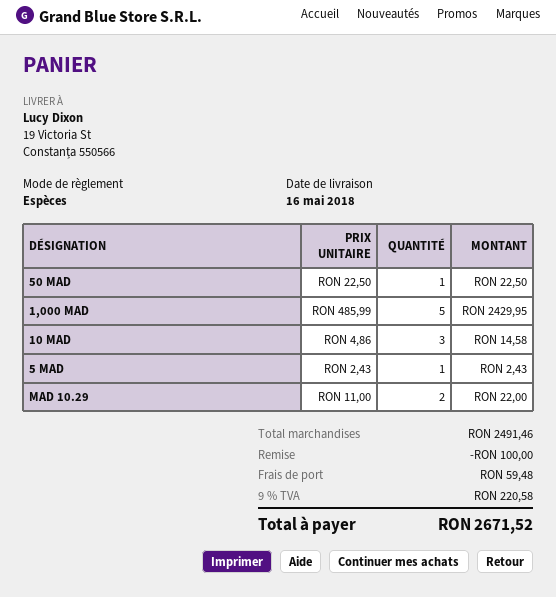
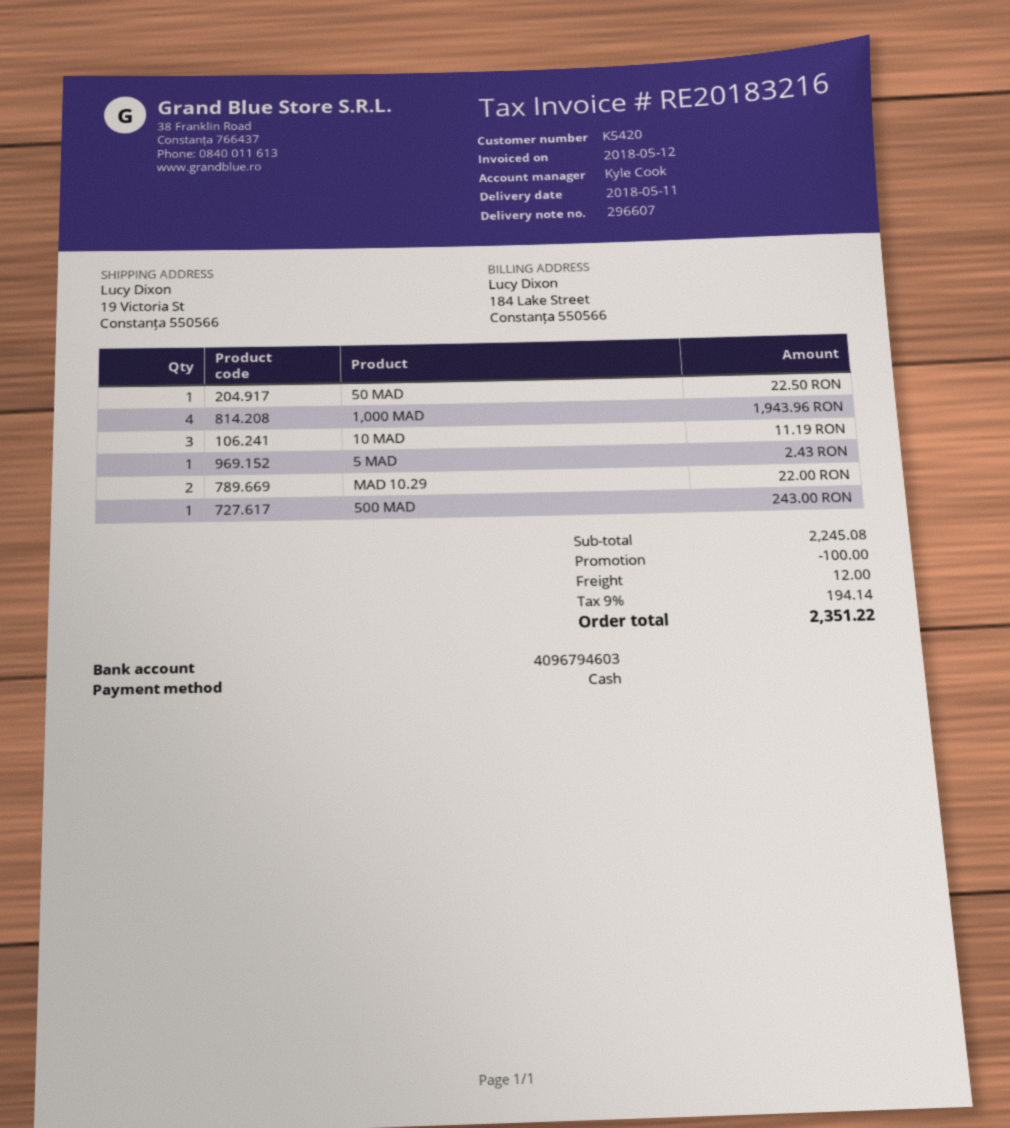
delivery date: 2018-05-16 -> 2018-05-11
1,000 MAD: 5 for 2429.95 -> 4 for 1943.96
10 MAD: 3 for 14.58 -> 3 for 11.19
500 MAD: none -> 1 for 243.00
subtotal: 2491.46 -> 2245.08
shipping: 59.48 -> 12.00
tax: 9% = 220.58 -> 9% = 194.14
total: 2671.52 -> 2351.22

